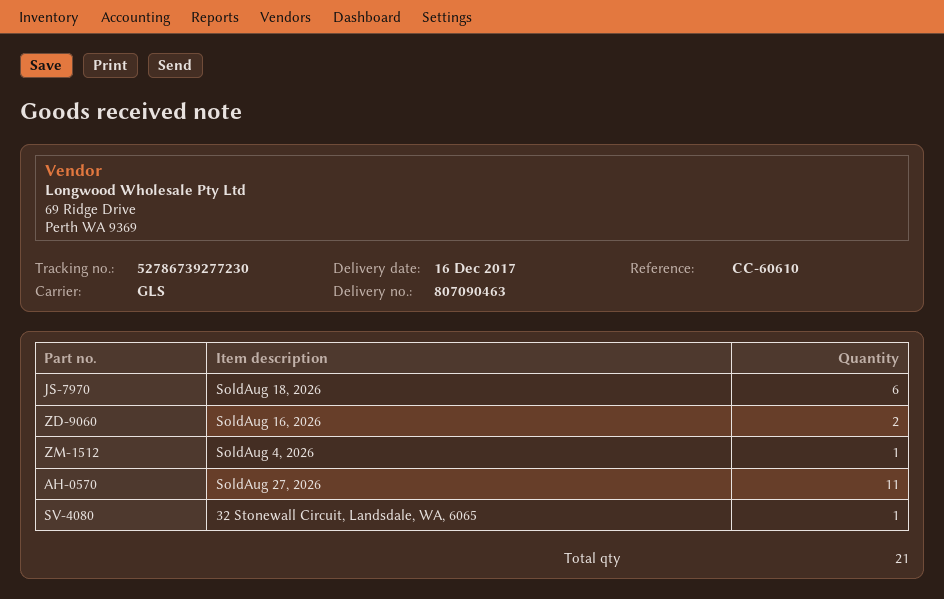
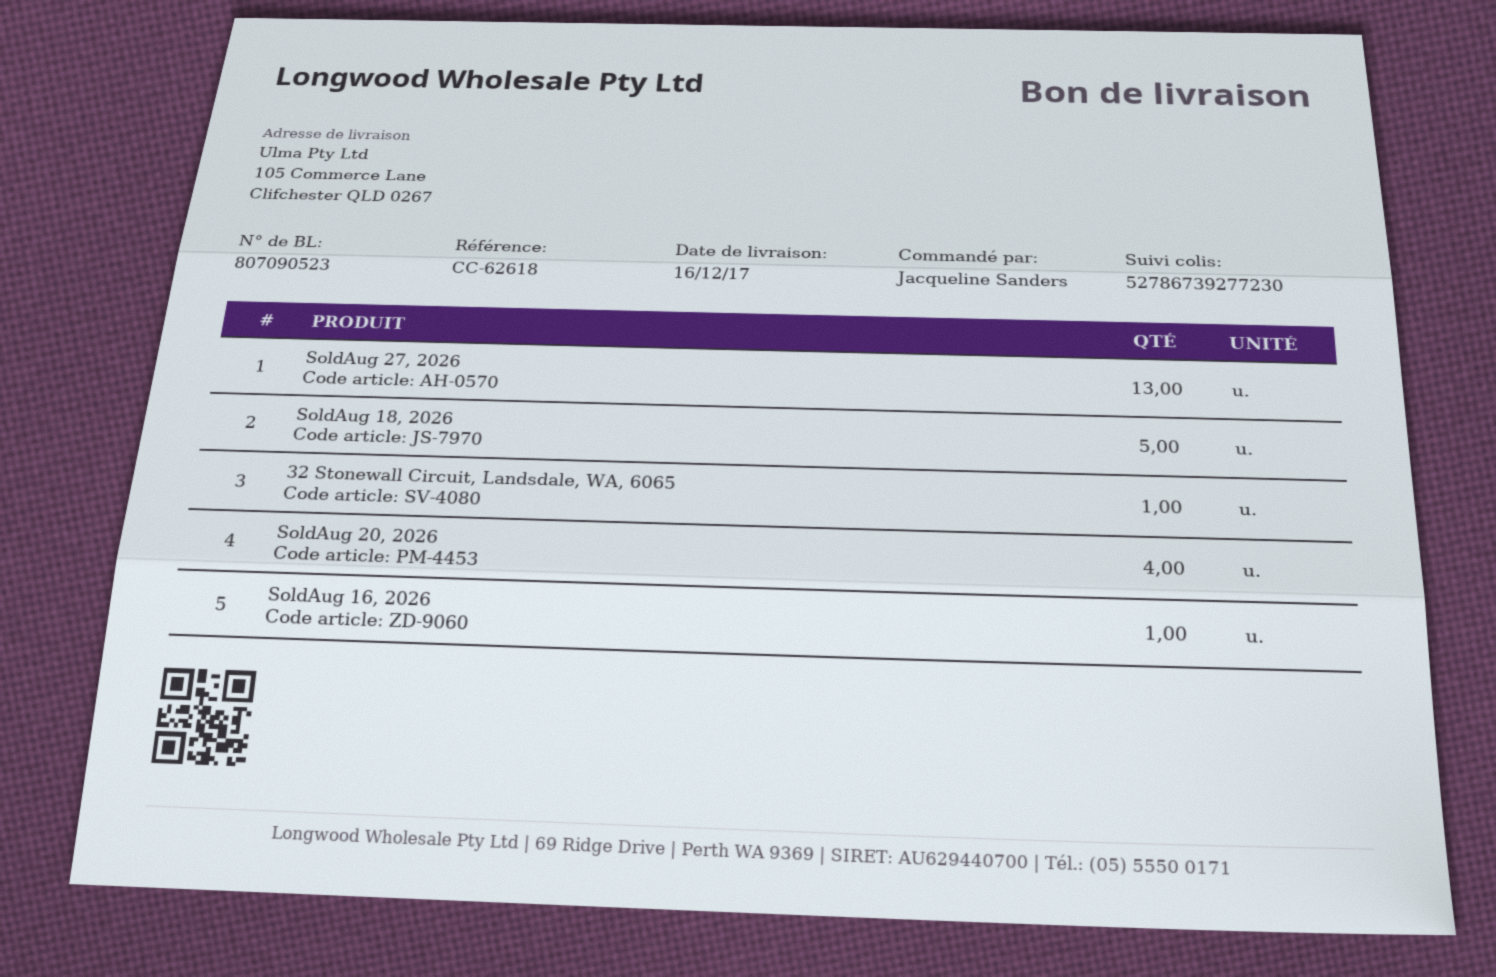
delivery note number: 807090463 -> 807090523
reference: CC-60610 -> CC-62618
SoldAug 18, 2026: 6 -> 5
SoldAug 16, 2026: 2 -> 1
SoldAug 4, 2026: 1 -> none
SoldAug 27, 2026: 11 -> 13
SoldAug 20, 2026: none -> 4

